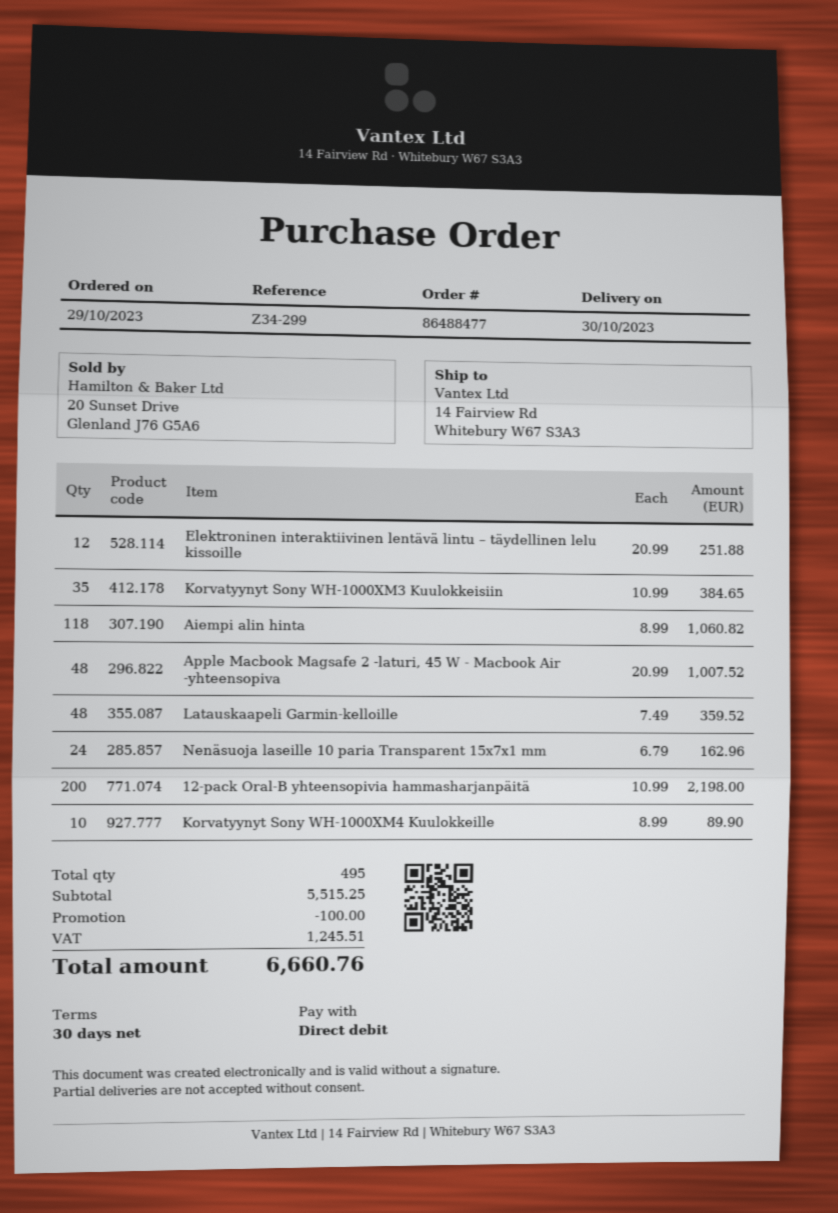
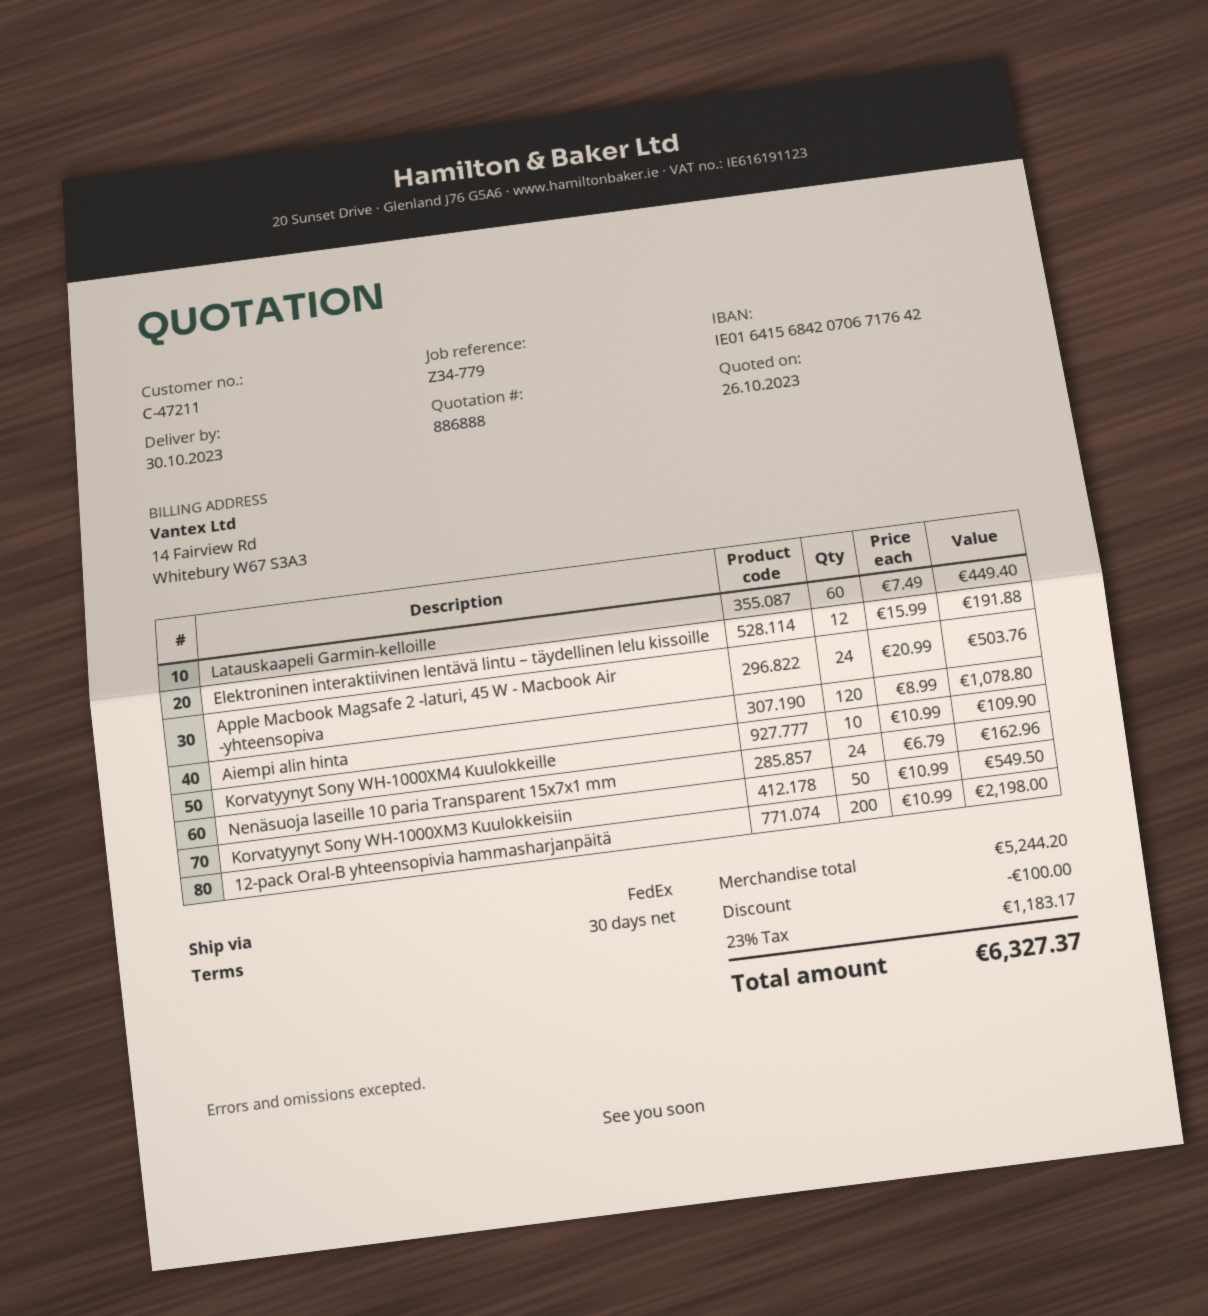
reference: Z34-299 -> Z34-779
Elektroninen interaktiivinen lentävä lintu – täydellinen lelu kissoille: 12 x 20.99 = 251.88 -> 12 x 15.99 = 191.88
Korvatyynyt Sony WH-1000XM3 Kuulokkeisiin: 35 x 10.99 = 384.65 -> 50 x 10.99 = 549.50
Aiempi alin hinta: 118 x 8.99 = 1060.82 -> 120 x 8.99 = 1078.80
Apple Macbook Magsafe 2 -laturi, 45 W - Macbook Air -yhteensopiva: 48 x 20.99 = 1007.52 -> 24 x 20.99 = 503.76
Latauskaapeli Garmin-kelloille: 48 x 7.49 = 359.52 -> 60 x 7.49 = 449.40
Korvatyynyt Sony WH-1000XM4 Kuulokkeille: 10 x 8.99 = 89.90 -> 10 x 10.99 = 109.90
subtotal: 5515.25 -> 5244.20
tax: 1245.51 -> 1183.17
total: 6660.76 -> 6327.37

